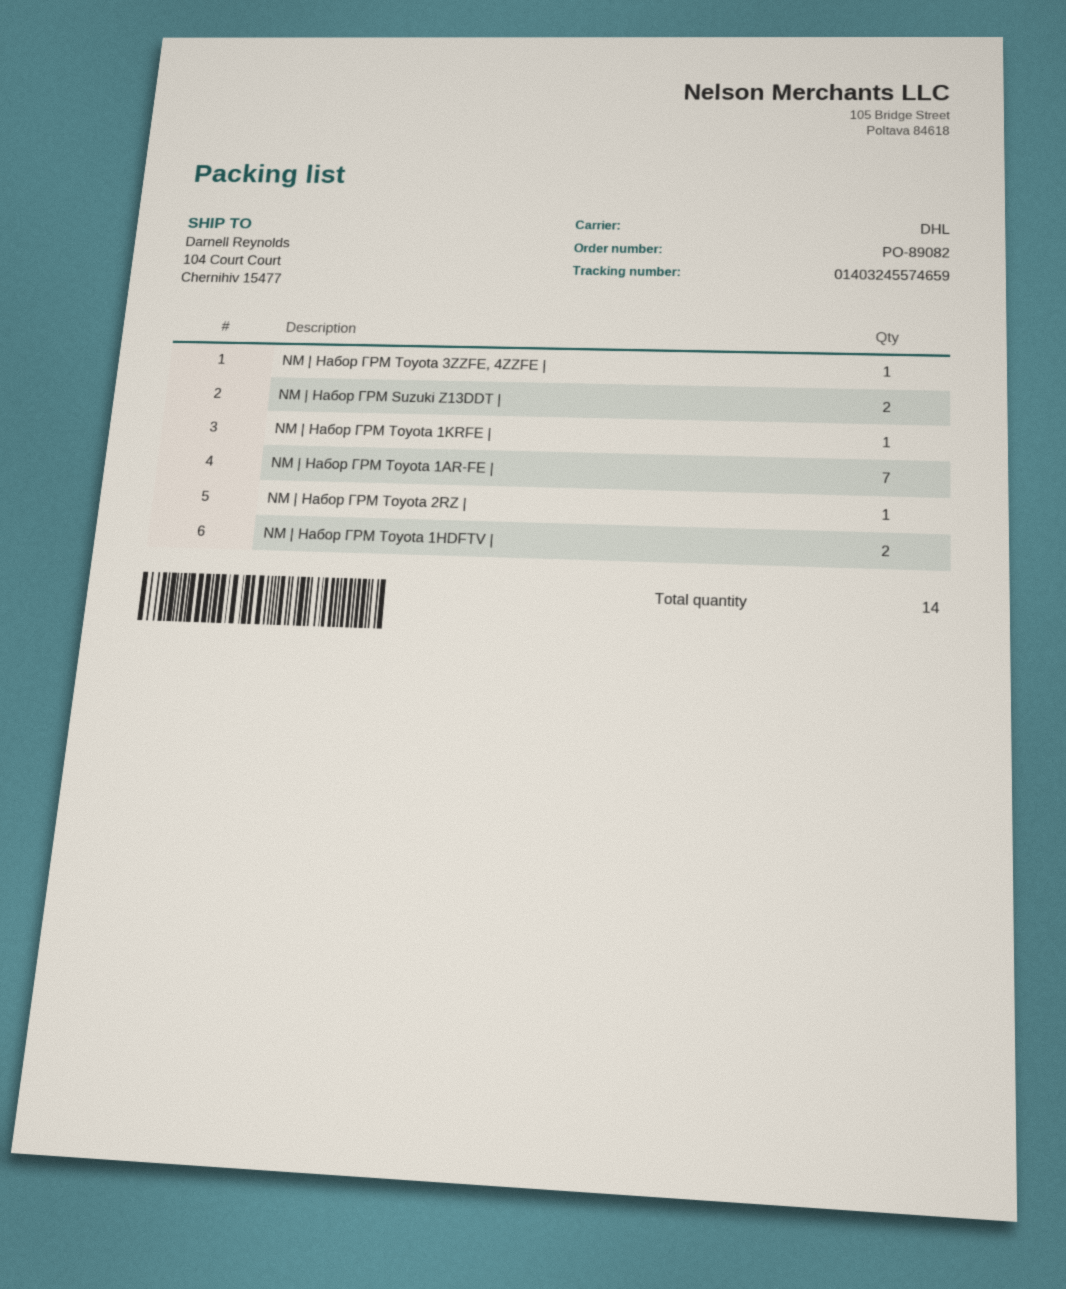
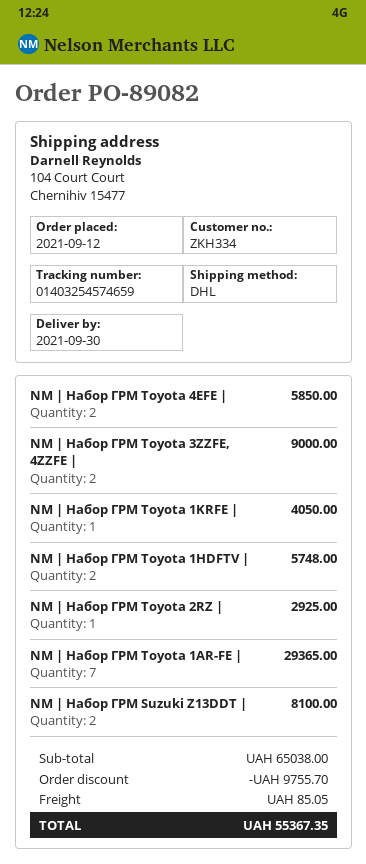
tracking number: 01403245574659 -> 01403254574659
NM | Набор ГРМ Toyota 3ZZFE, 4ZZFE |: 1 -> 2
NM | Набор ГРМ Toyota 4EFE |: none -> 2

